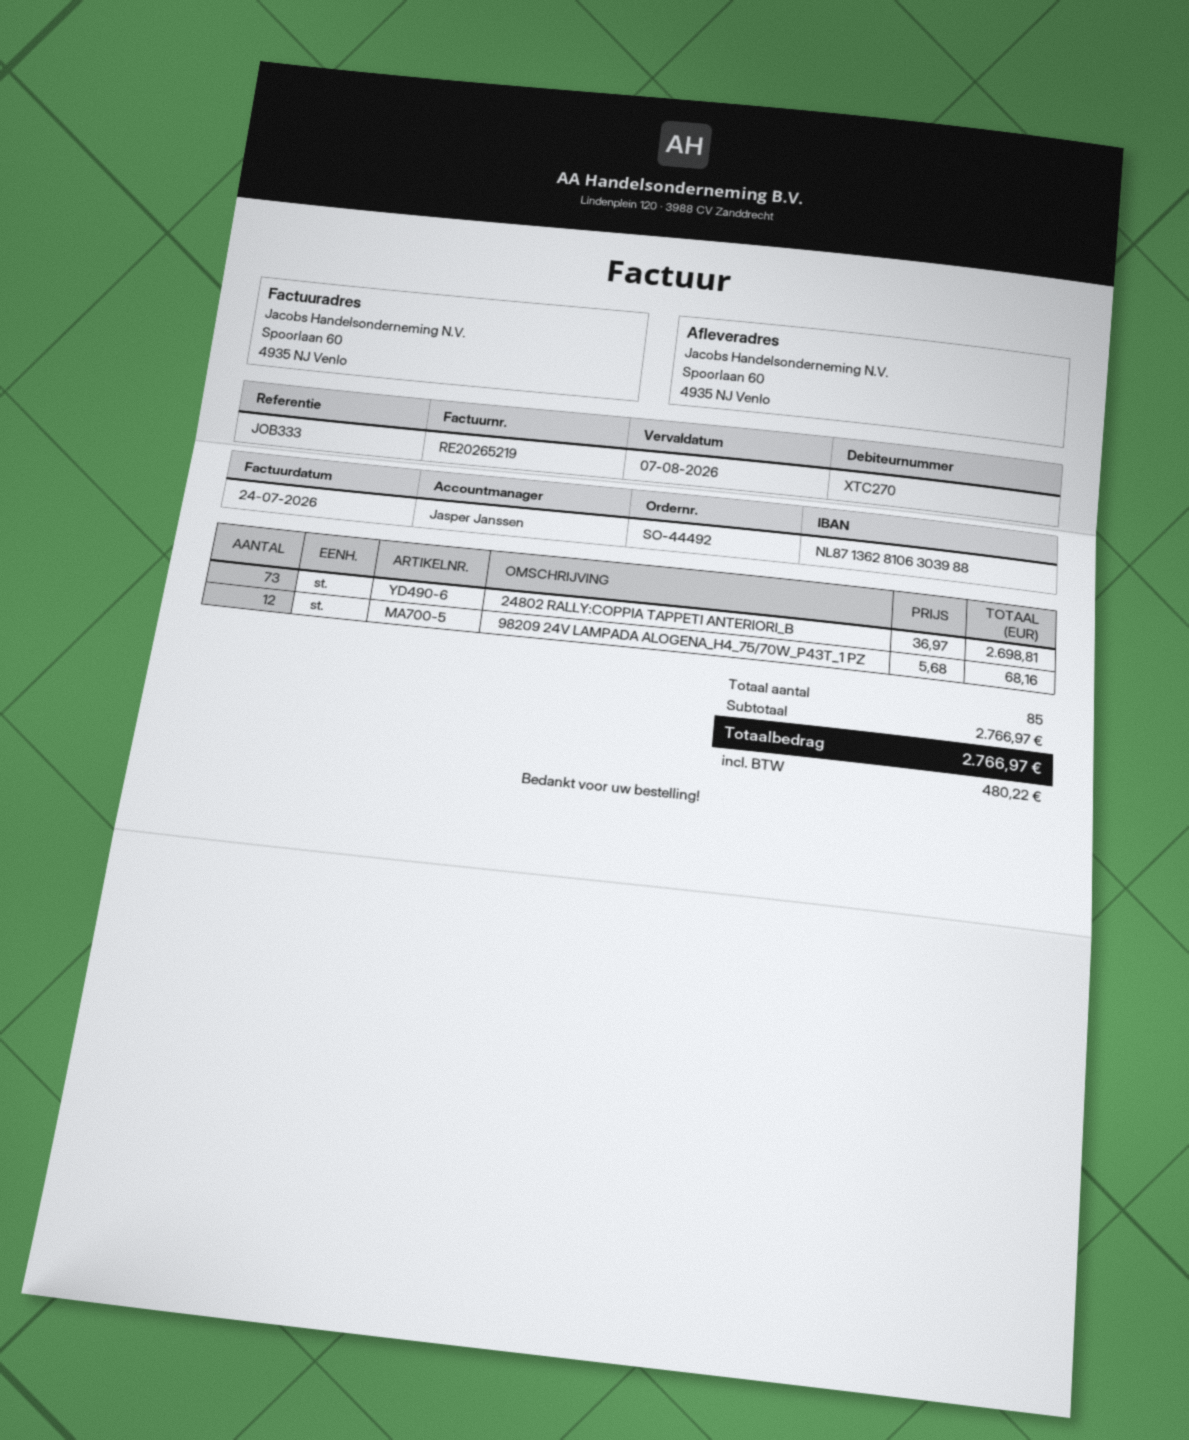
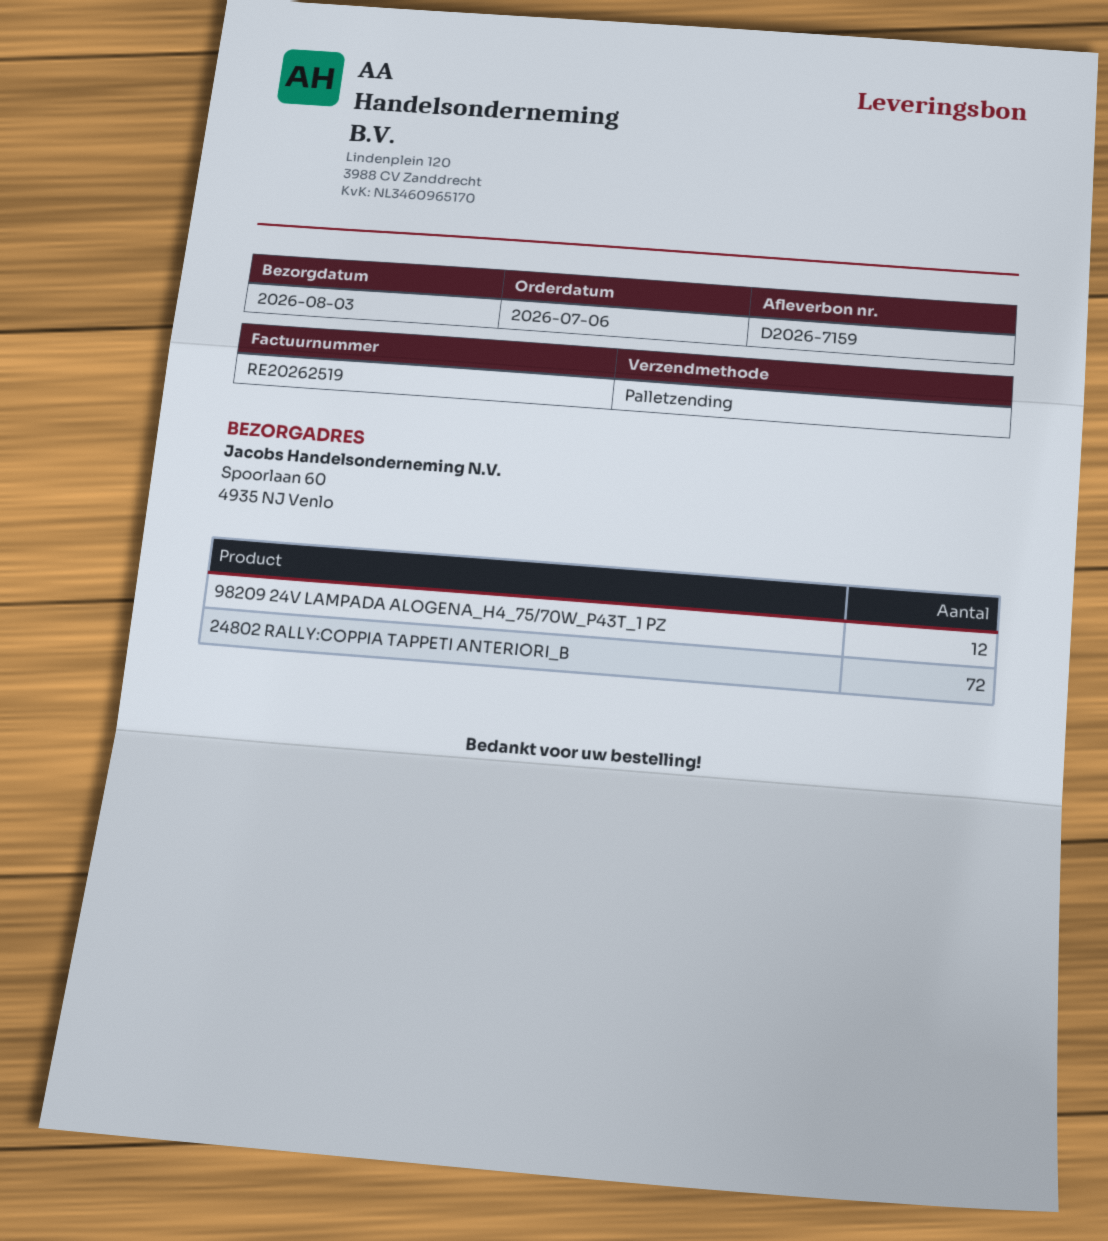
invoice number: RE20265219 -> RE20262519
24802 RALLY:COPPIA TAPPETI ANTERIORI_B: 73 -> 72

